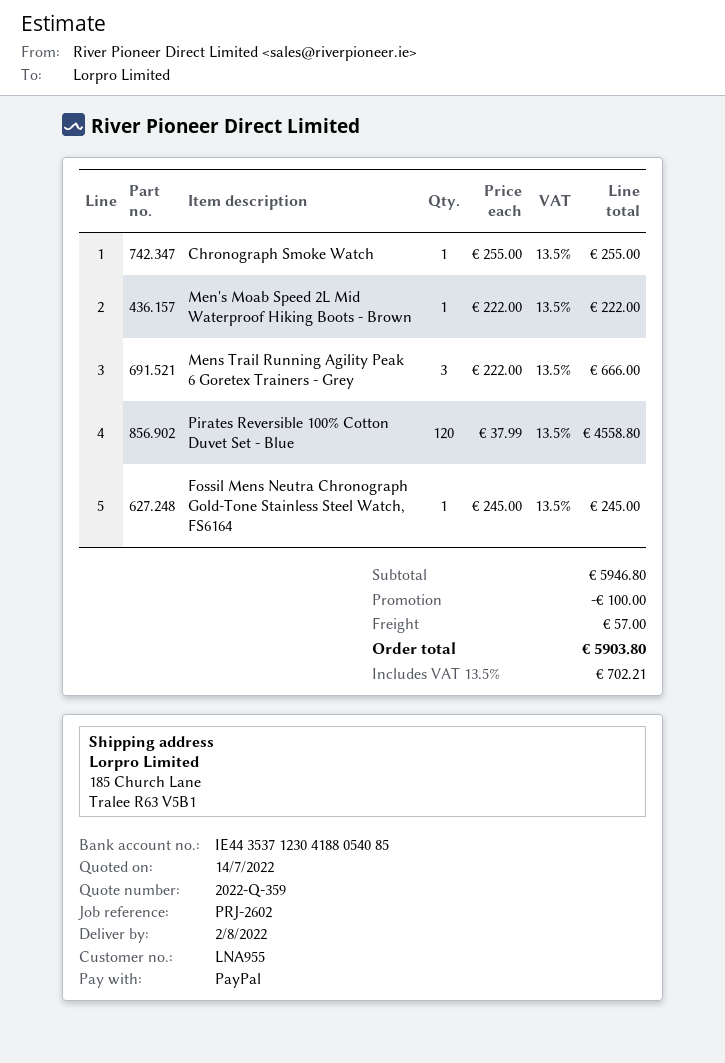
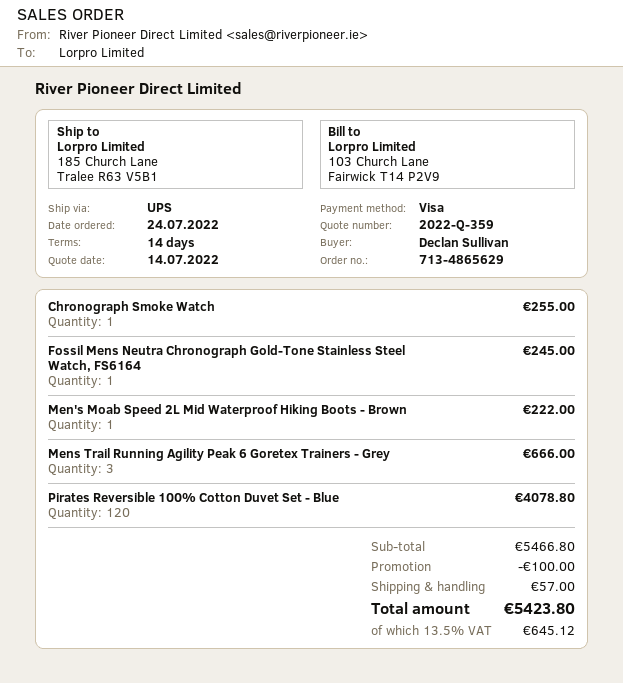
payment method: PayPal -> Visa
Pirates Reversible 100% Cotton Duvet Set - Blue: 120 for 4558.80 -> 120 for 4078.80
subtotal: 5946.80 -> 5466.80
tax: 13.5% = 702.21 -> 13.5% = 645.12
total: 5903.80 -> 5423.80

